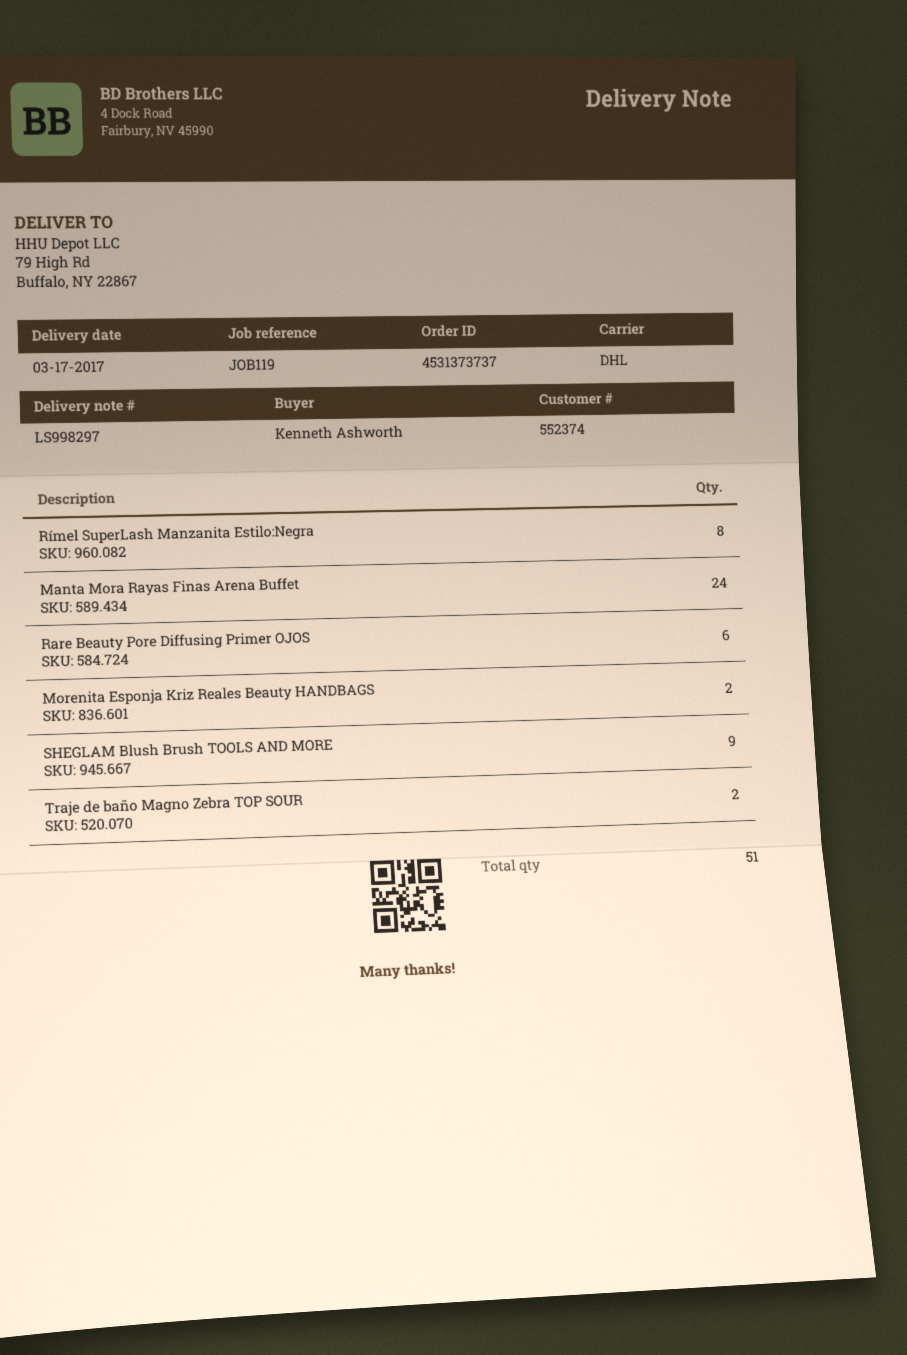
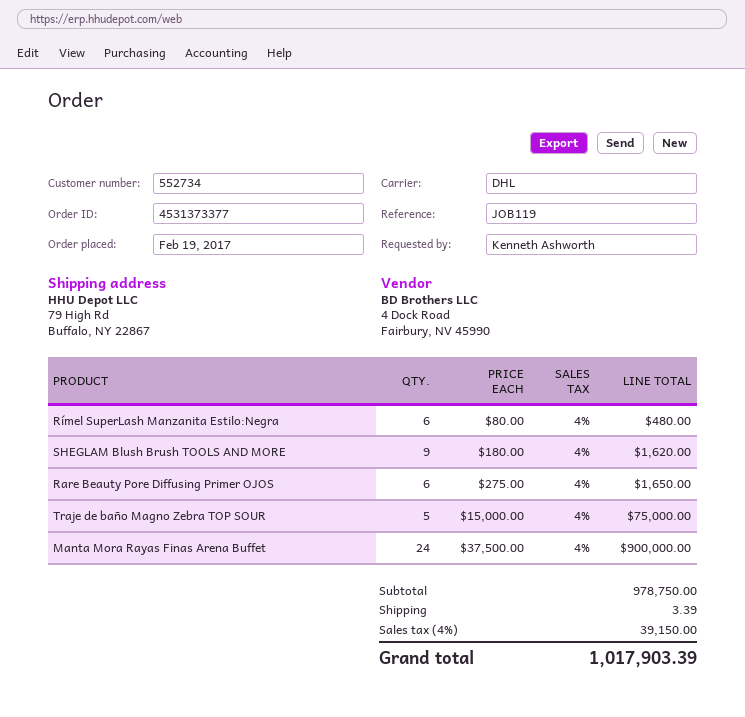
order number: 4531373737 -> 4531373377
customer number: 552374 -> 552734
Rímel SuperLash Manzanita Estilo:Negra: 8 -> 6
Morenita Esponja Kriz Reales Beauty HANDBAGS: 2 -> none
Traje de baño Magno Zebra TOP SOUR: 2 -> 5

